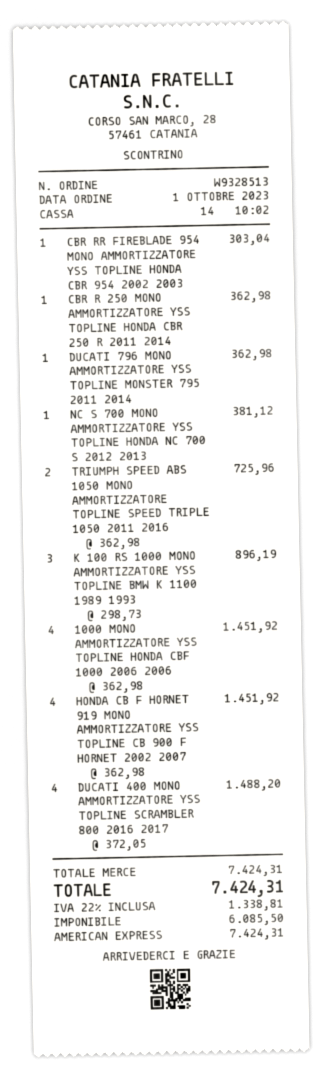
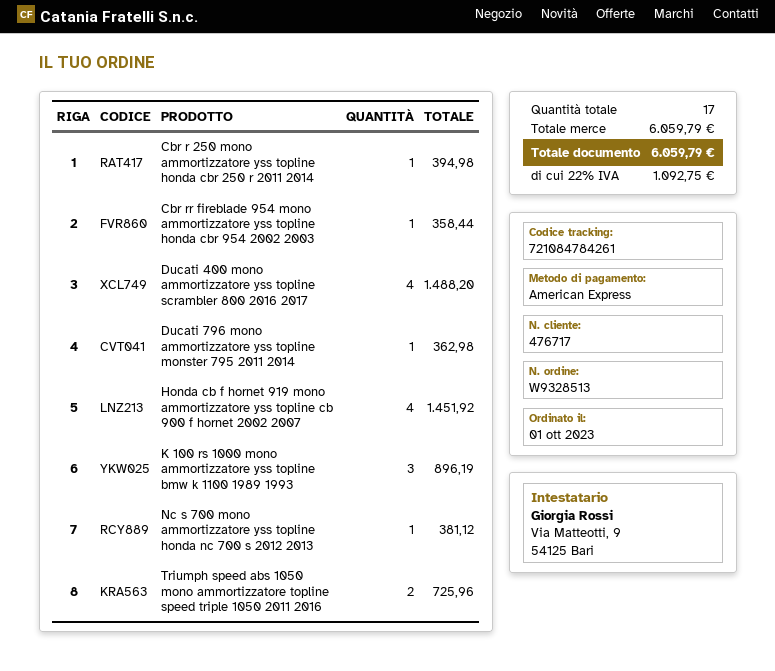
CBR RR FIREBLADE 954 MONO AMMORTIZZATORE YSS TOPLINE HONDA CBR 954 2002 2003: 1 for 303.04 -> 1 for 358.44
CBR R 250 MONO AMMORTIZZATORE YSS TOPLINE HONDA CBR 250 R 2011 2014: 1 for 362.98 -> 1 for 394.98
1000 MONO AMMORTIZZATORE YSS TOPLINE HONDA CBF 1000 2006 2006: 4 for 1451.92 -> none
subtotal: 7424.31 -> 6059.79
tax: 22% = 1338.81 -> 22% = 1092.75
total: 7424.31 -> 6059.79

